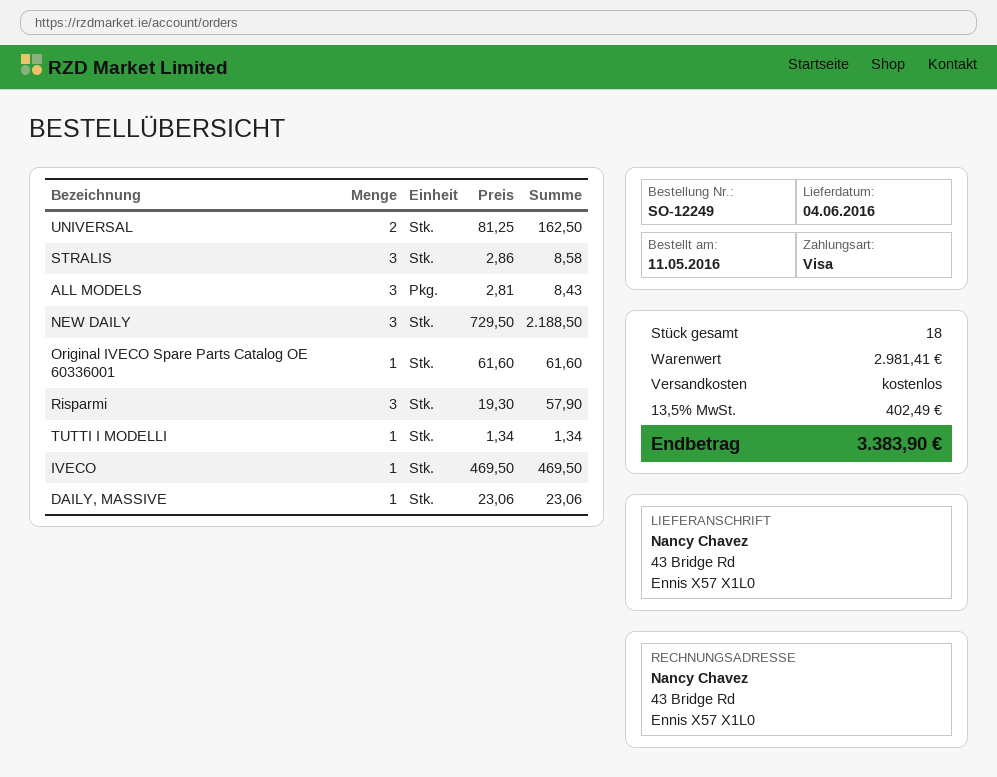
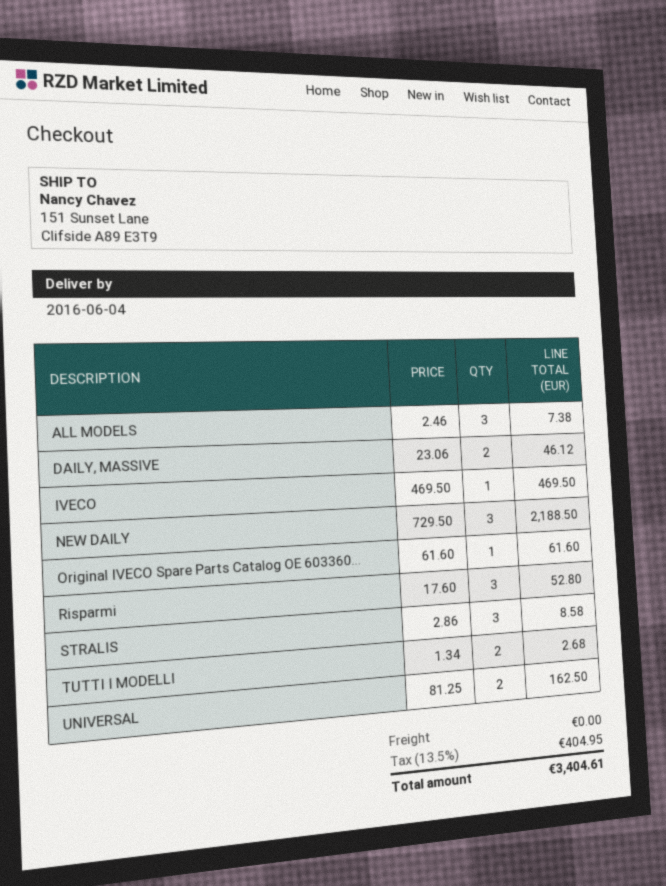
ship to: 43 Bridge Rd, Ennis X57 X1L0 -> 151 Sunset Lane, Clifside A89 E3T9
ALL MODELS: 3 x 2.81 = 8.43 -> 3 x 2.46 = 7.38
Risparmi: 3 x 19.30 = 57.90 -> 3 x 17.60 = 52.80
TUTTI I MODELLI: 1 x 1.34 = 1.34 -> 2 x 1.34 = 2.68
DAILY, MASSIVE: 1 x 23.06 = 23.06 -> 2 x 23.06 = 46.12
tax: 13.5% = 402.49 -> 13.5% = 404.95
total: 3383.90 -> 3404.61

